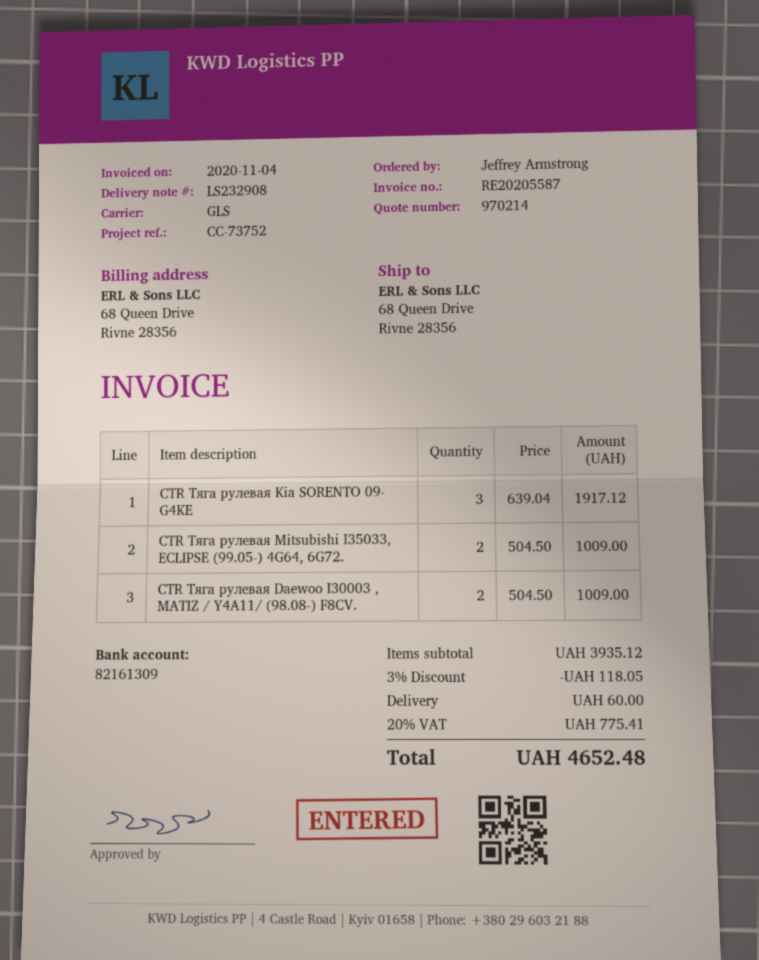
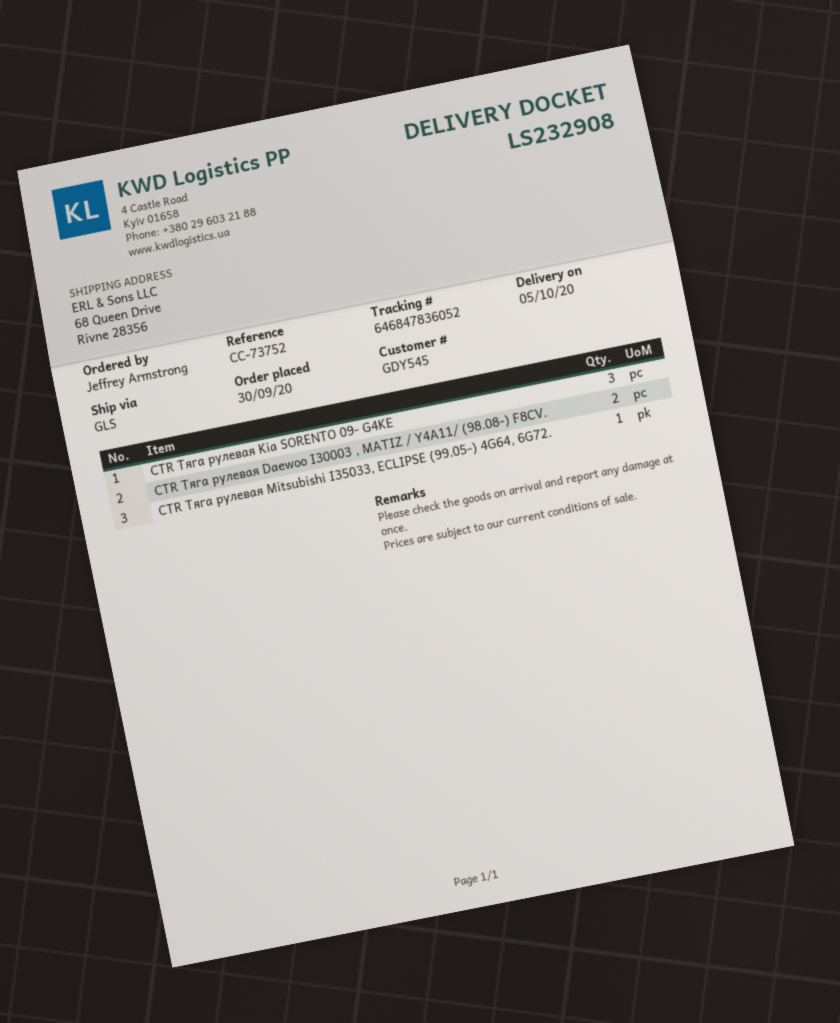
CTR Тяга рулевая Mitsubishi I35033, ECLIPSE (99.05-) 4G64, 6G72.: 2 -> 1

